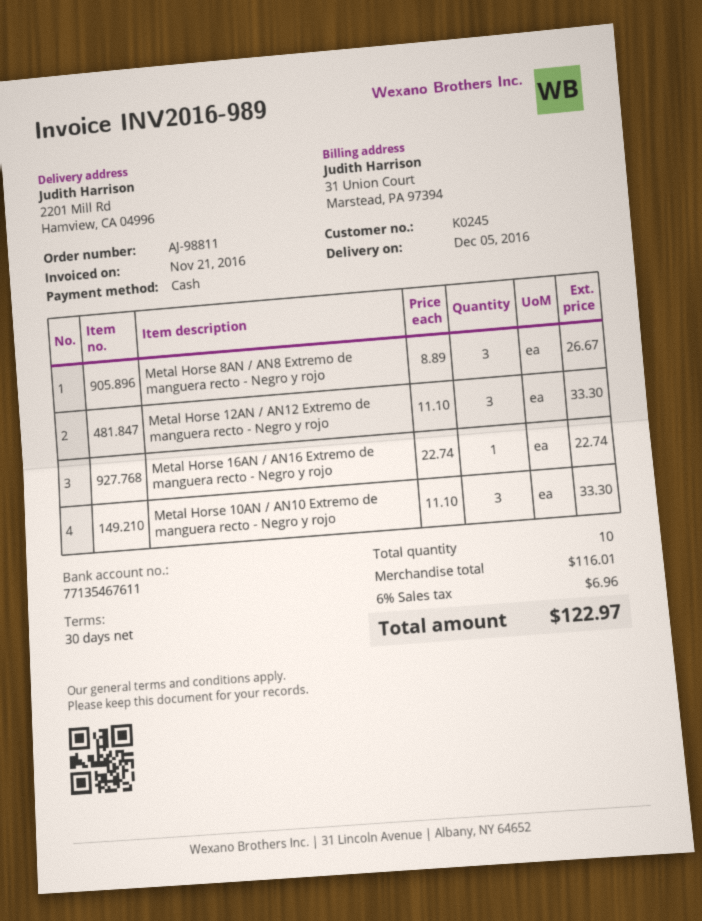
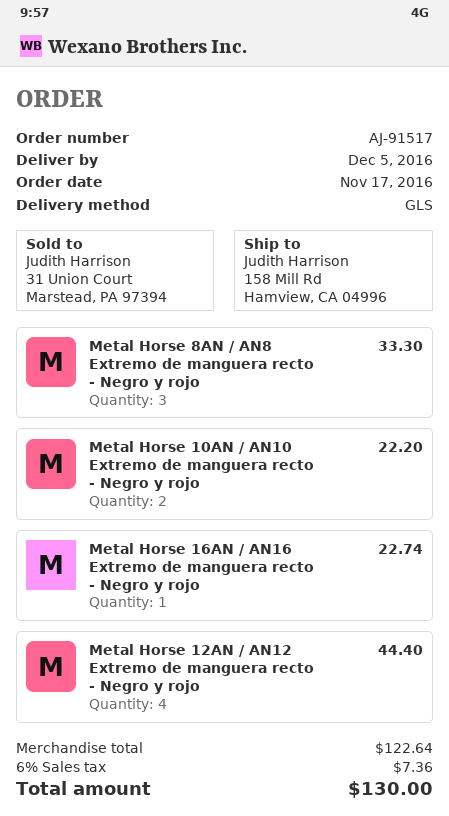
order number: AJ-98811 -> AJ-91517
ship to: 2201 Mill Rd, Hamview, CA 04996 -> 158 Mill Rd, Hamview, CA 04996
Metal Horse 8AN / AN8 Extremo de manguera recto - Negro y rojo: 3 for 26.67 -> 3 for 33.30
Metal Horse 12AN / AN12 Extremo de manguera recto - Negro y rojo: 3 for 33.30 -> 4 for 44.40
Metal Horse 10AN / AN10 Extremo de manguera recto - Negro y rojo: 3 for 33.30 -> 2 for 22.20
subtotal: 116.01 -> 122.64
tax: 6% = 6.96 -> 6% = 7.36
total: 122.97 -> 130.00

